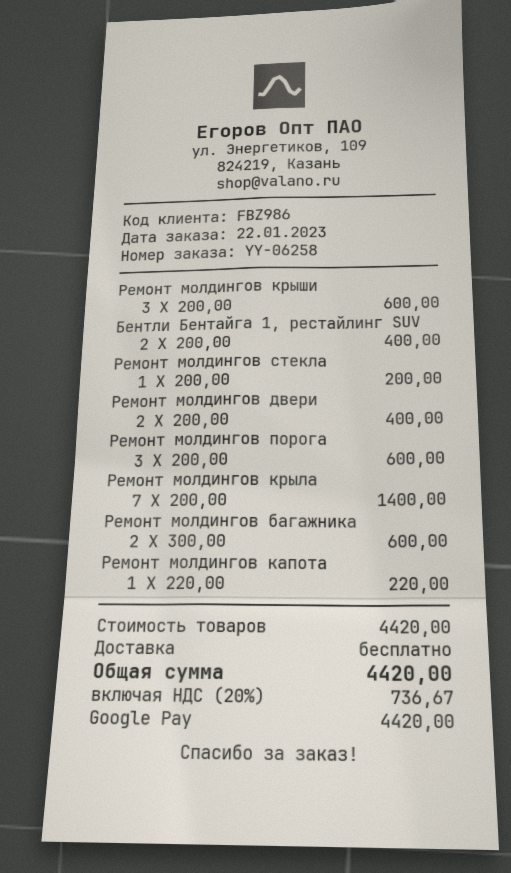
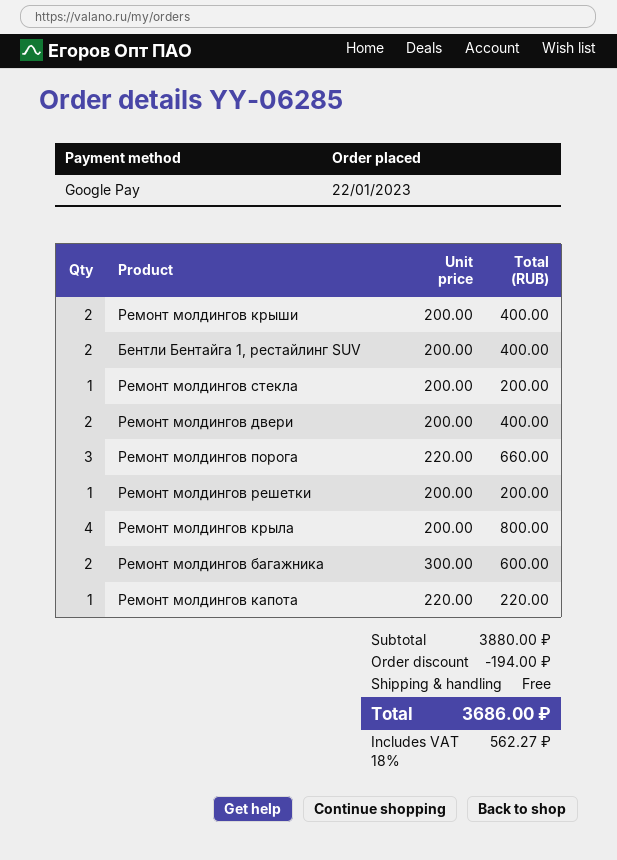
order number: YY-06258 -> YY-06285
Ремонт молдингов крыши: 3 x 200.00 = 600.00 -> 2 x 200.00 = 400.00
Ремонт молдингов порога: 3 x 200.00 = 600.00 -> 3 x 220.00 = 660.00
Ремонт молдингов крыла: 7 x 200.00 = 1400.00 -> 4 x 200.00 = 800.00
Ремонт молдингов решетки: none -> 1 x 200.00 = 200.00
subtotal: 4420.00 -> 3880.00
discount: none -> 194.00
tax: 20% = 736.67 -> 18% = 562.27
total: 4420.00 -> 3686.00

